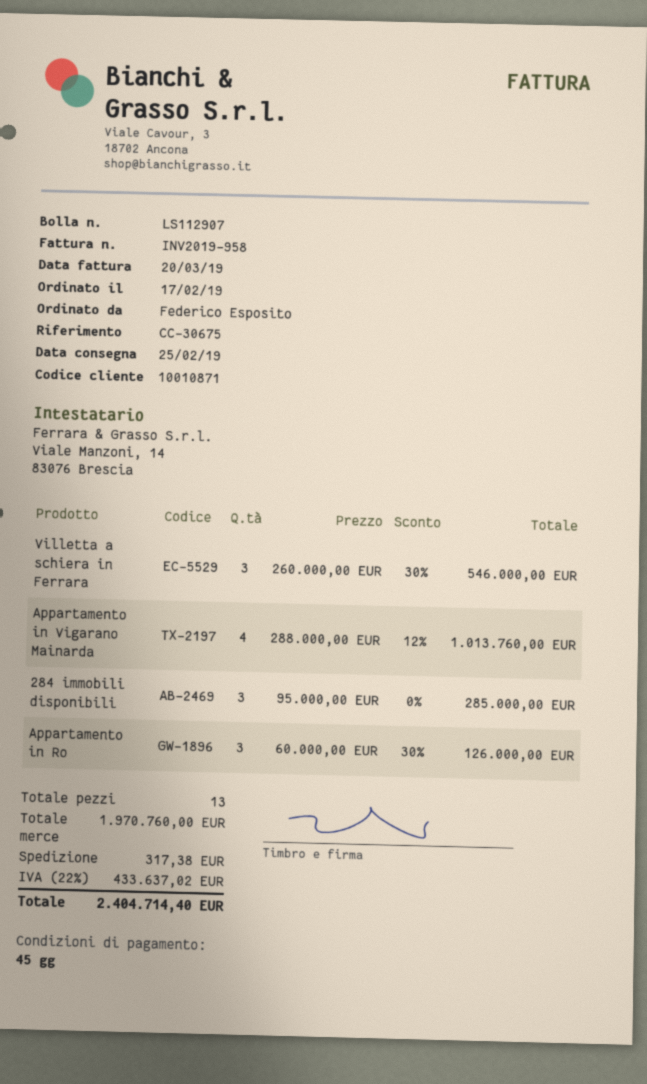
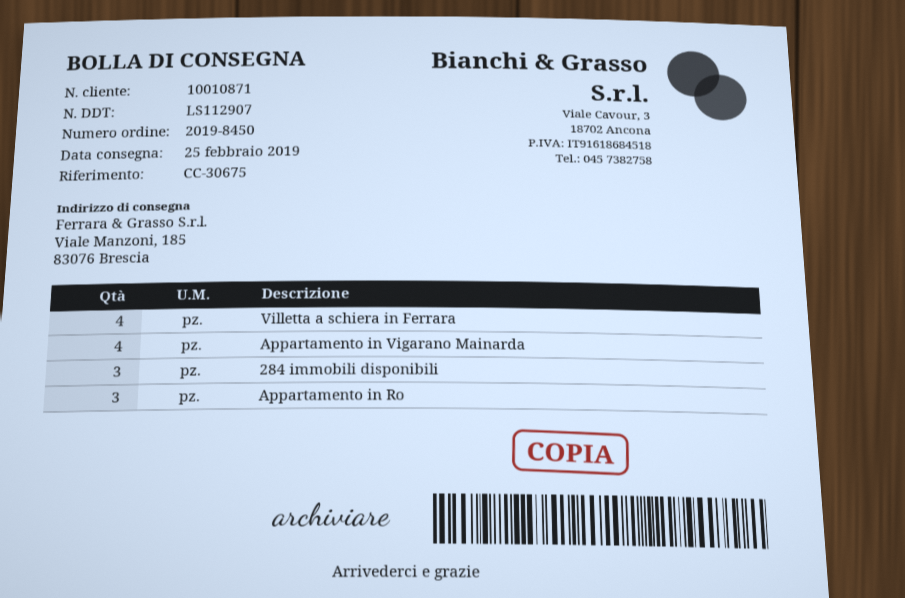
Villetta a schiera in Ferrara: 3 -> 4

